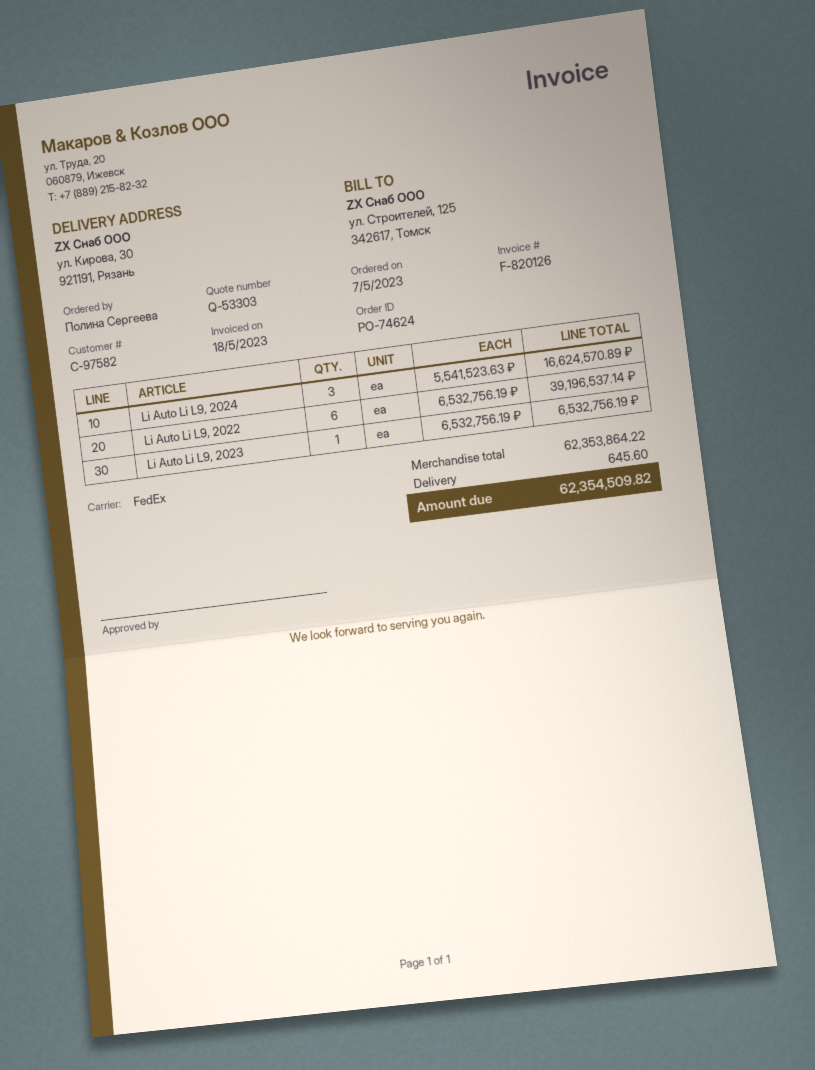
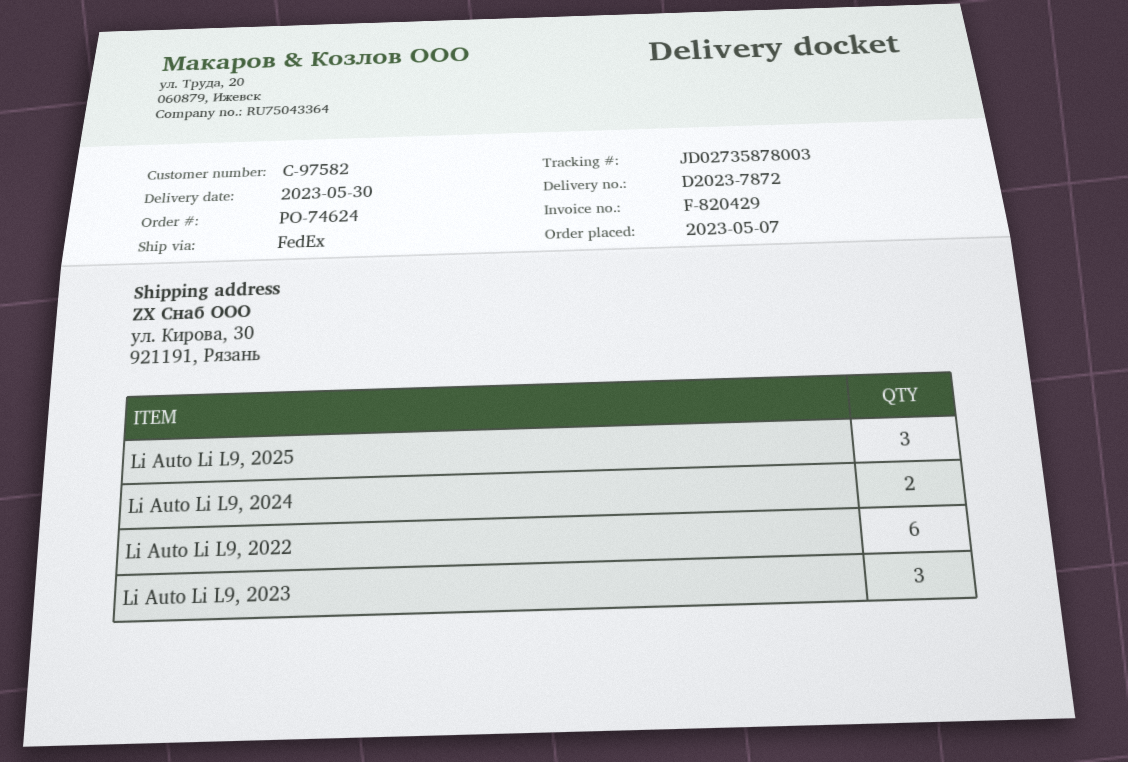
invoice number: F-820126 -> F-820429
Li Auto Li L9, 2024: 3 -> 2
Li Auto Li L9, 2023: 1 -> 3
Li Auto Li L9, 2025: none -> 3

